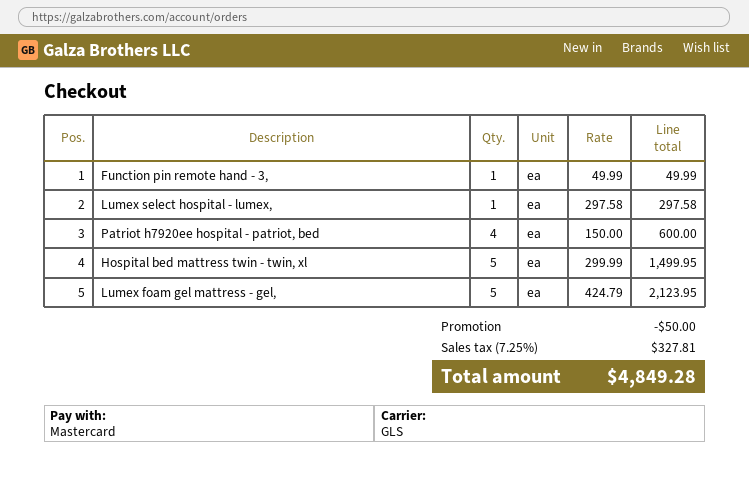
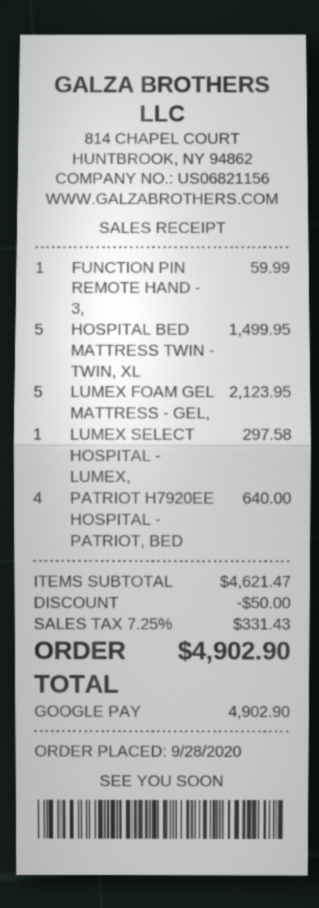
payment method: Mastercard -> Google Pay
Function pin remote hand - 3,: 1 for 49.99 -> 1 for 59.99
Patriot h7920ee hospital - patriot, bed: 4 for 600.00 -> 4 for 640.00
tax: 7.25% = 327.81 -> 7.25% = 331.43
total: 4849.28 -> 4902.90

